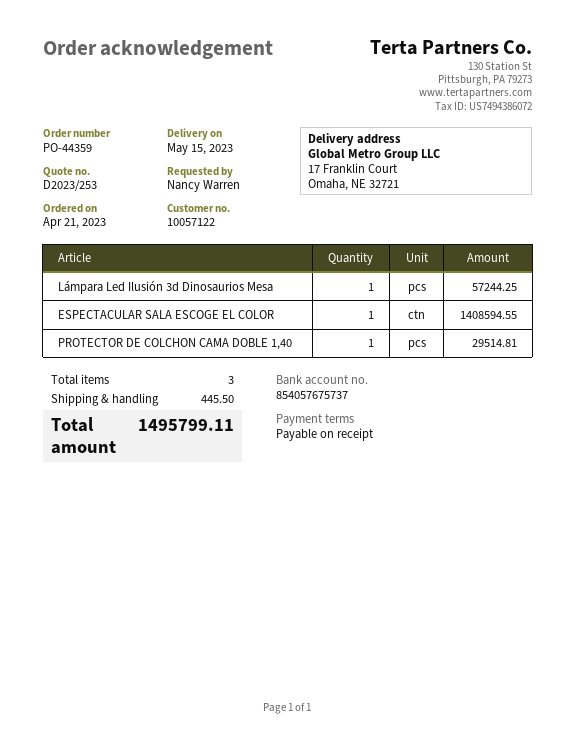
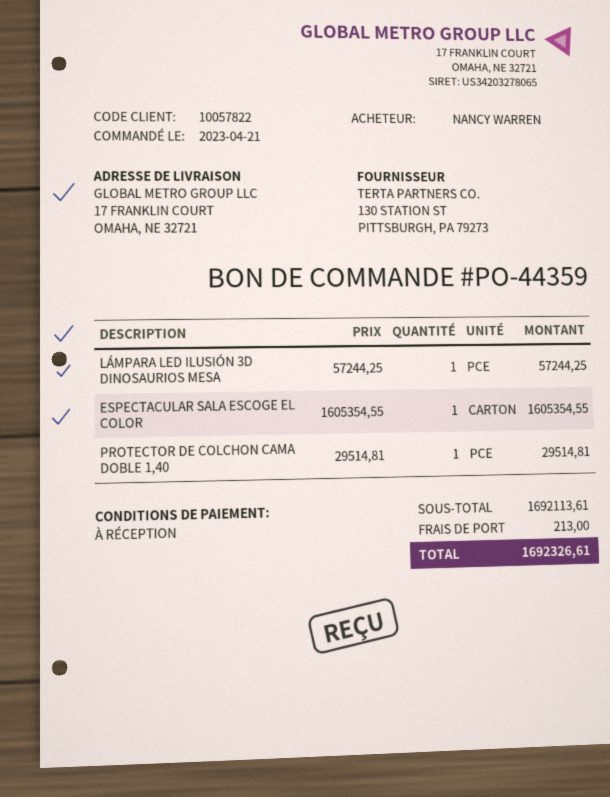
customer number: 10057122 -> 10057822
ESPECTACULAR SALA ESCOGE EL COLOR: 1 for 1408594.55 -> 1 for 1605354.55
shipping: 445.50 -> 213.00
total: 1495799.11 -> 1692326.61

